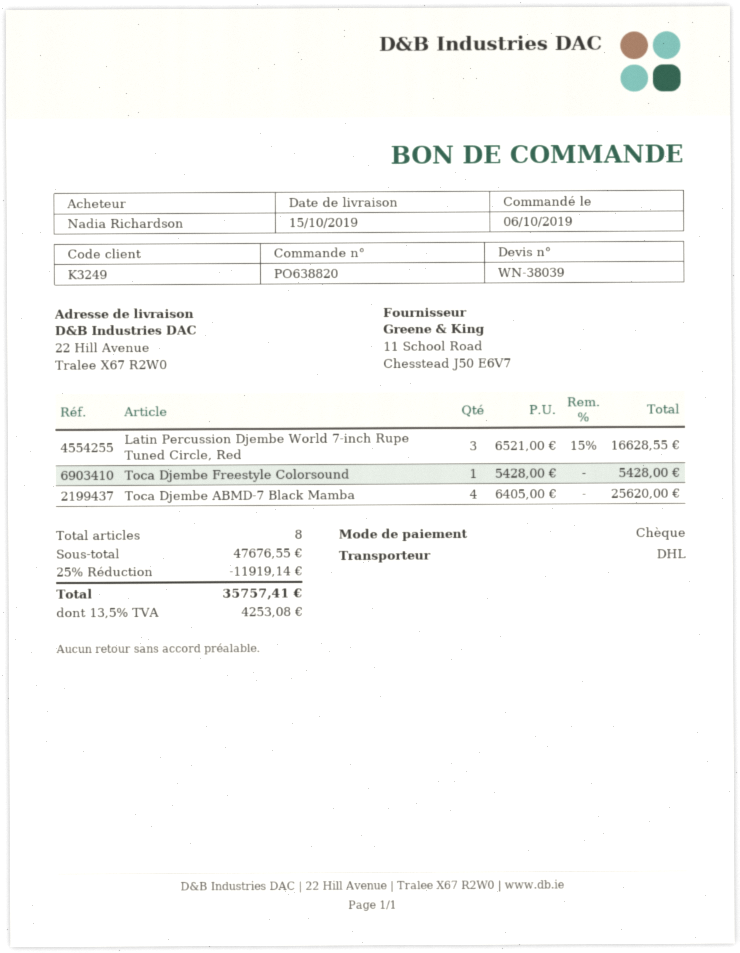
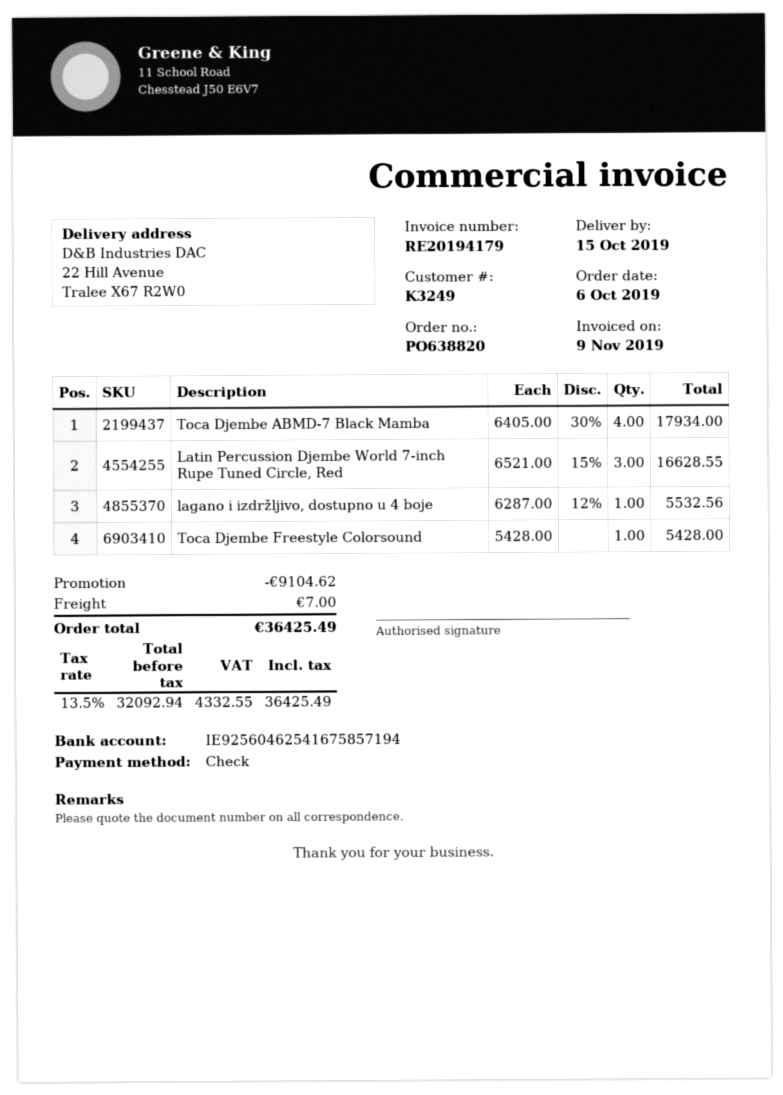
Toca Djembe ABMD-7 Black Mamba: 4 x 6405.00 = 25620.00 -> 4 x 6405.00 - 30% = 17934.00
lagano i izdržljivo, dostupno u 4 boje: none -> 1 x 6287.00 - 12% = 5532.56
discount: 11919.14 -> 9104.62
shipping: none -> 7.00
tax: 13.5% = 4253.08 -> 13.5% = 4332.55
total: 35757.41 -> 36425.49

